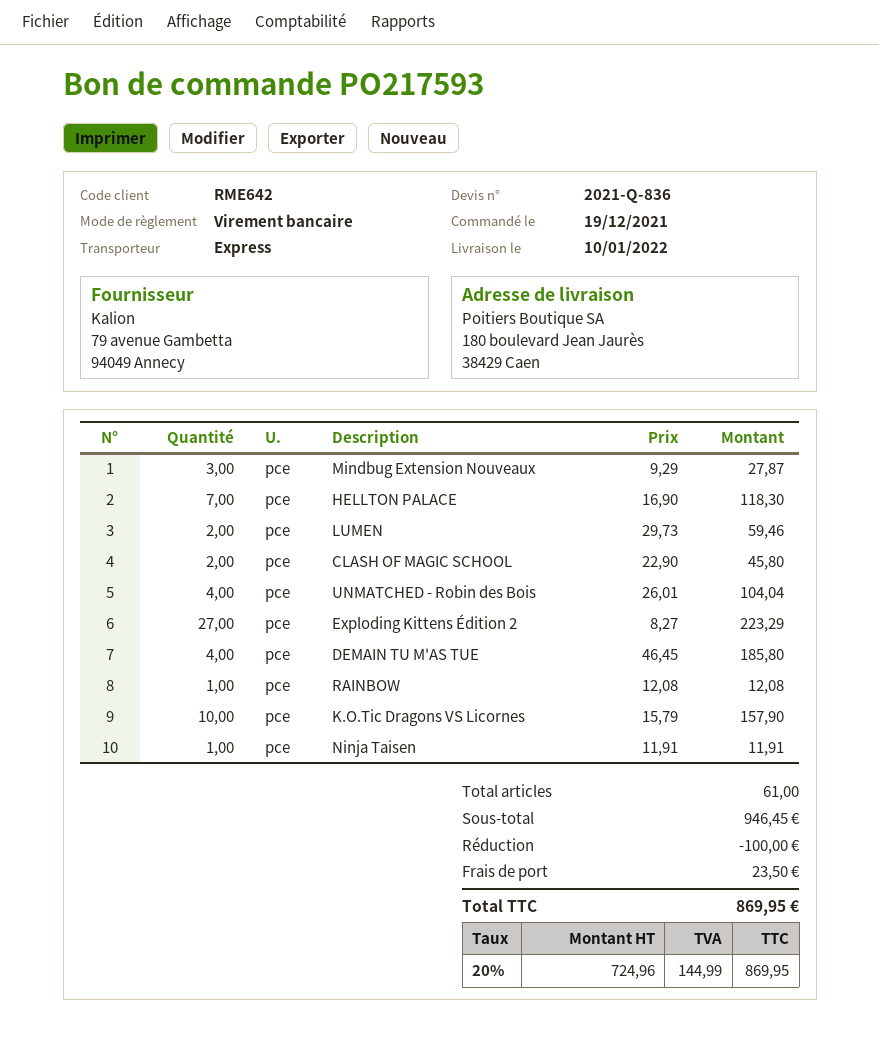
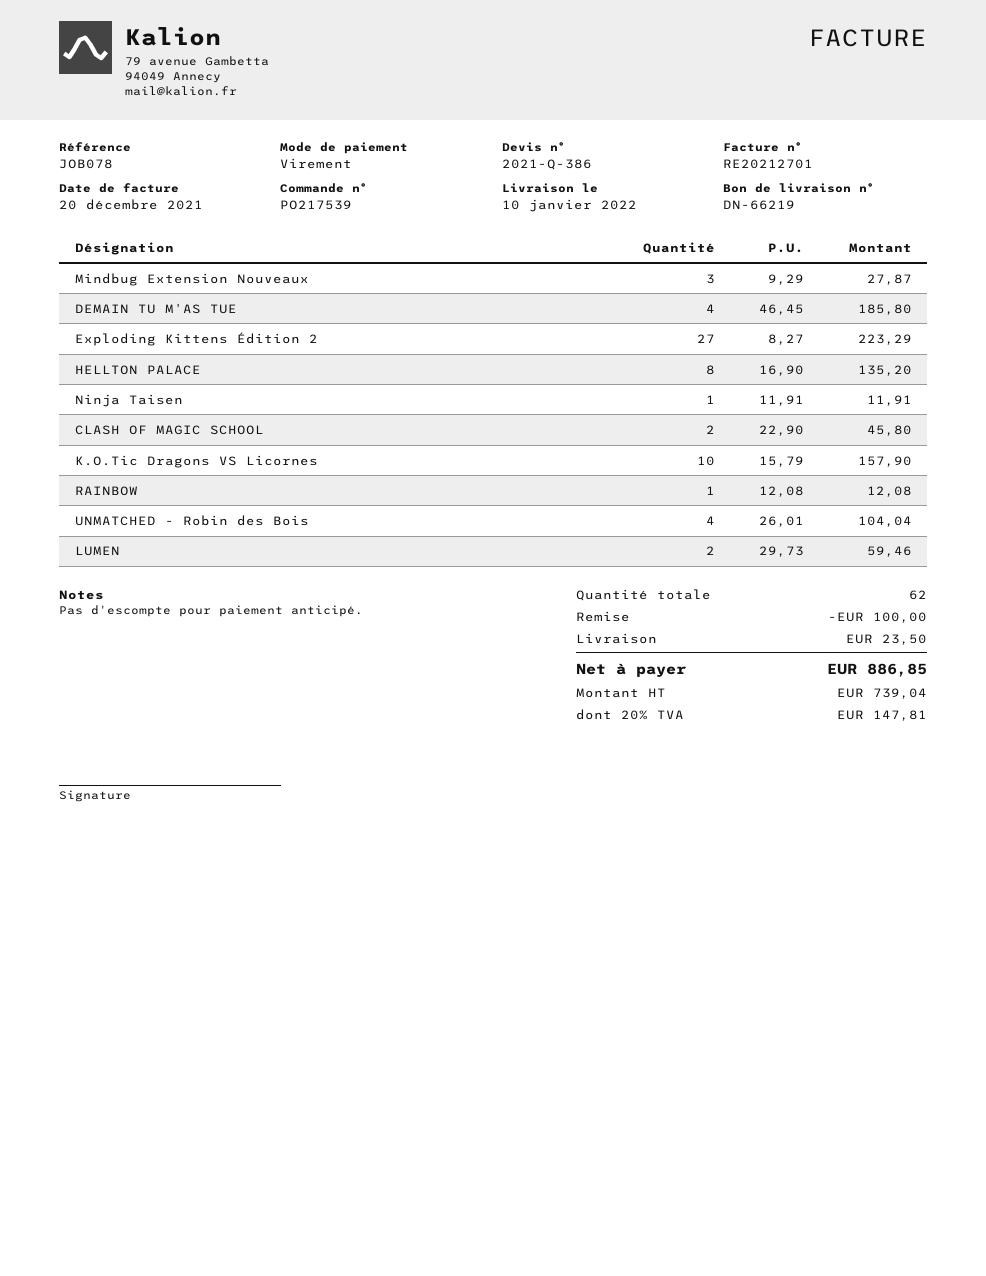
quote number: 2021-Q-836 -> 2021-Q-386
order number: PO217593 -> PO217539
HELLTON PALACE: 7 x 16.90 = 118.30 -> 8 x 16.90 = 135.20
total quantity: 61 -> 62
net: 724.96 -> 739.04
tax: 20% = 144.99 -> 20% = 147.81
total: 869.95 -> 886.85

